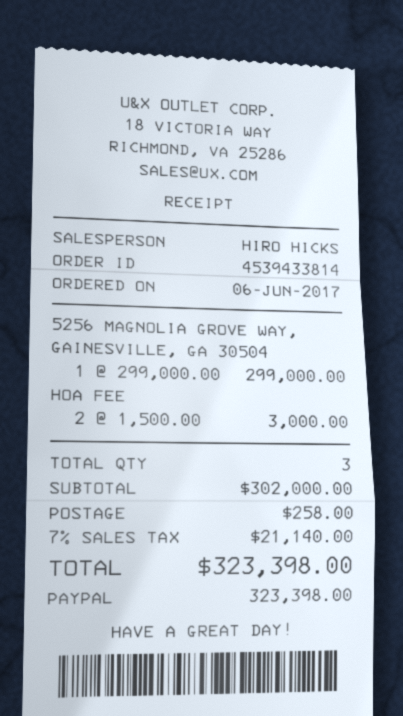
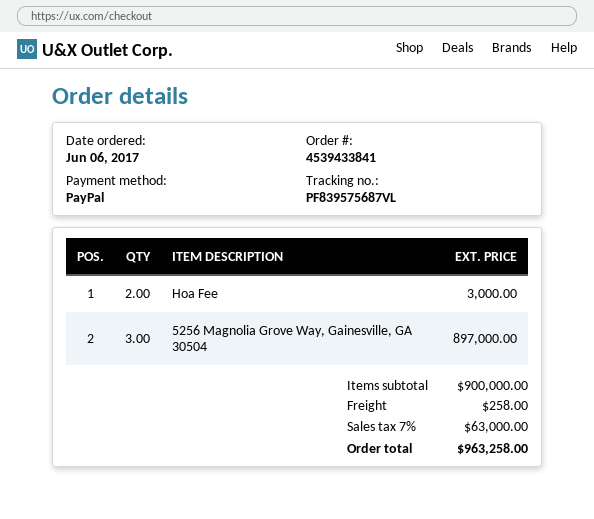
order number: 4539433814 -> 4539433841
5256 MAGNOLIA GROVE WAY, GAINESVILLE, GA 30504: 1 for 299000.00 -> 3 for 897000.00
subtotal: 302000.00 -> 900000.00
tax: 7% = 21140.00 -> 7% = 63000.00
total: 323398.00 -> 963258.00

